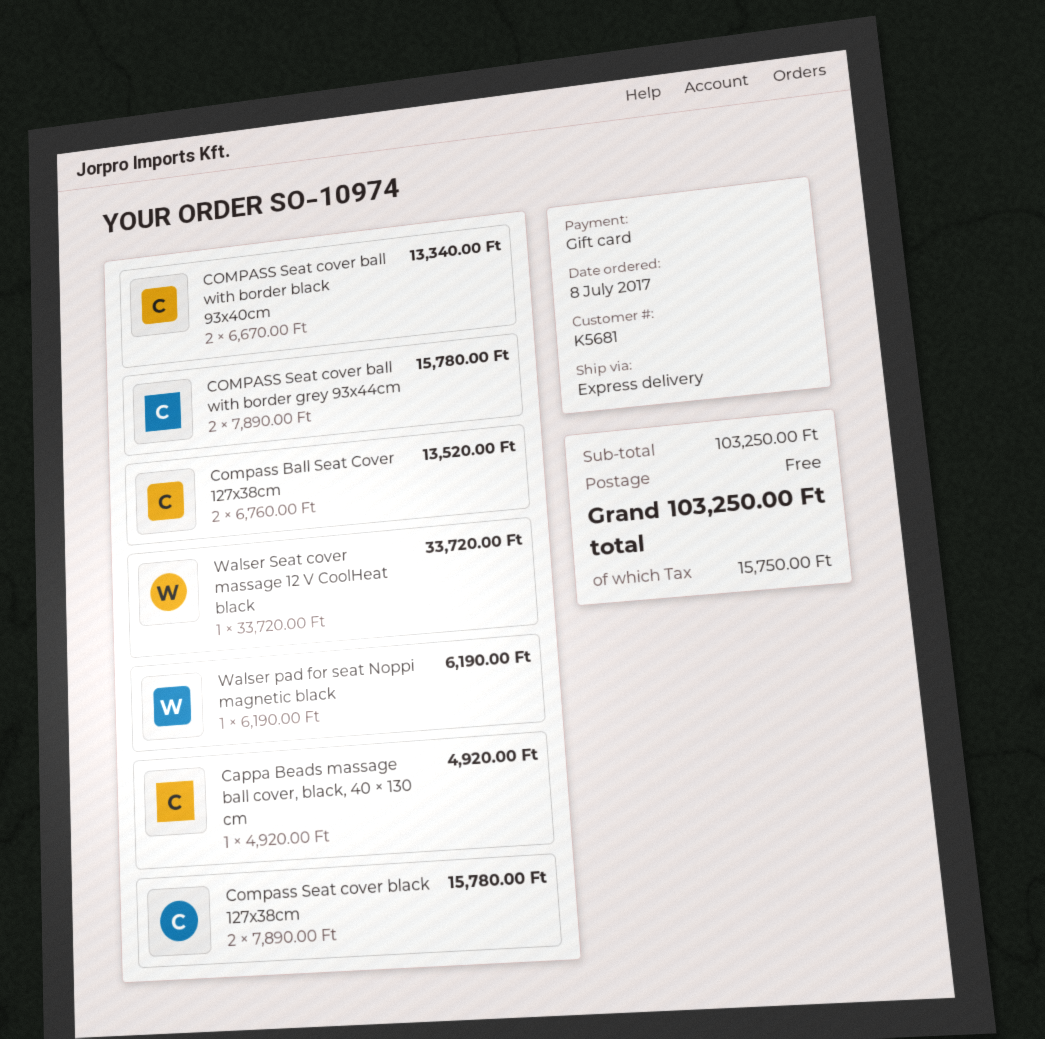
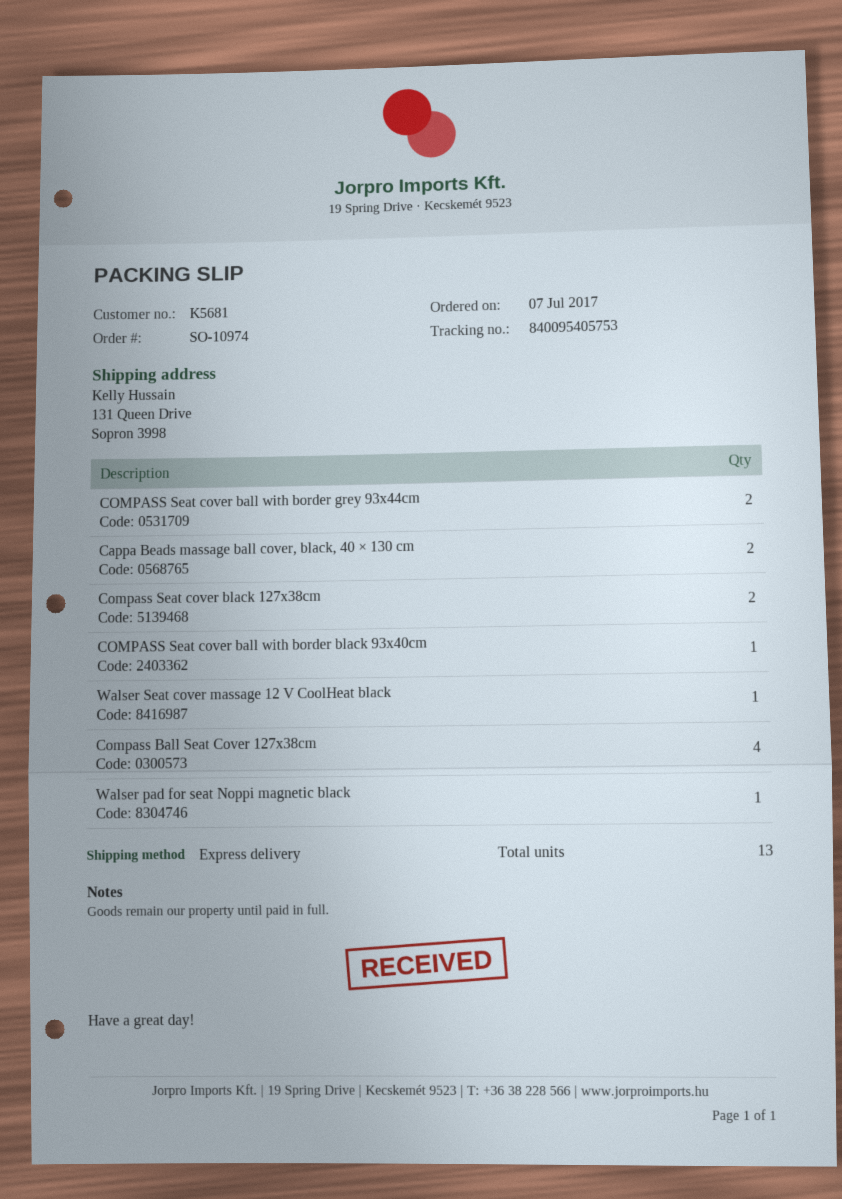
order date: 2017-07-08 -> 2017-07-07
COMPASS Seat cover ball with border black 93x40cm: 2 -> 1
Compass Ball Seat Cover 127x38cm: 2 -> 4
Cappa Beads massage ball cover, black, 40 × 130 cm: 1 -> 2

